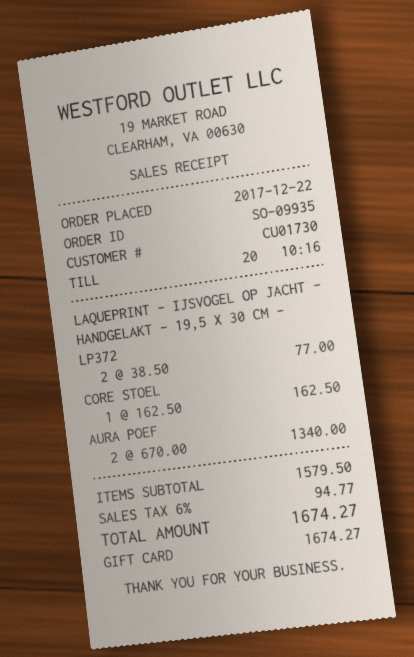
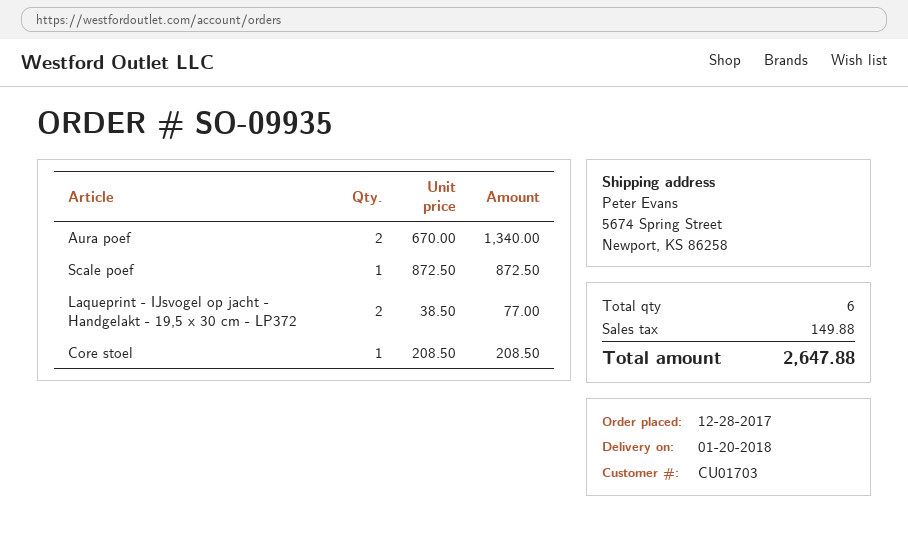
order date: 2017-12-22 -> 2017-12-28
customer number: CU01730 -> CU01703
CORE STOEL: 1 x 162.50 = 162.50 -> 1 x 208.50 = 208.50
Scale poef: none -> 1 x 872.50 = 872.50
tax: 94.77 -> 149.88
total: 1674.27 -> 2647.88

